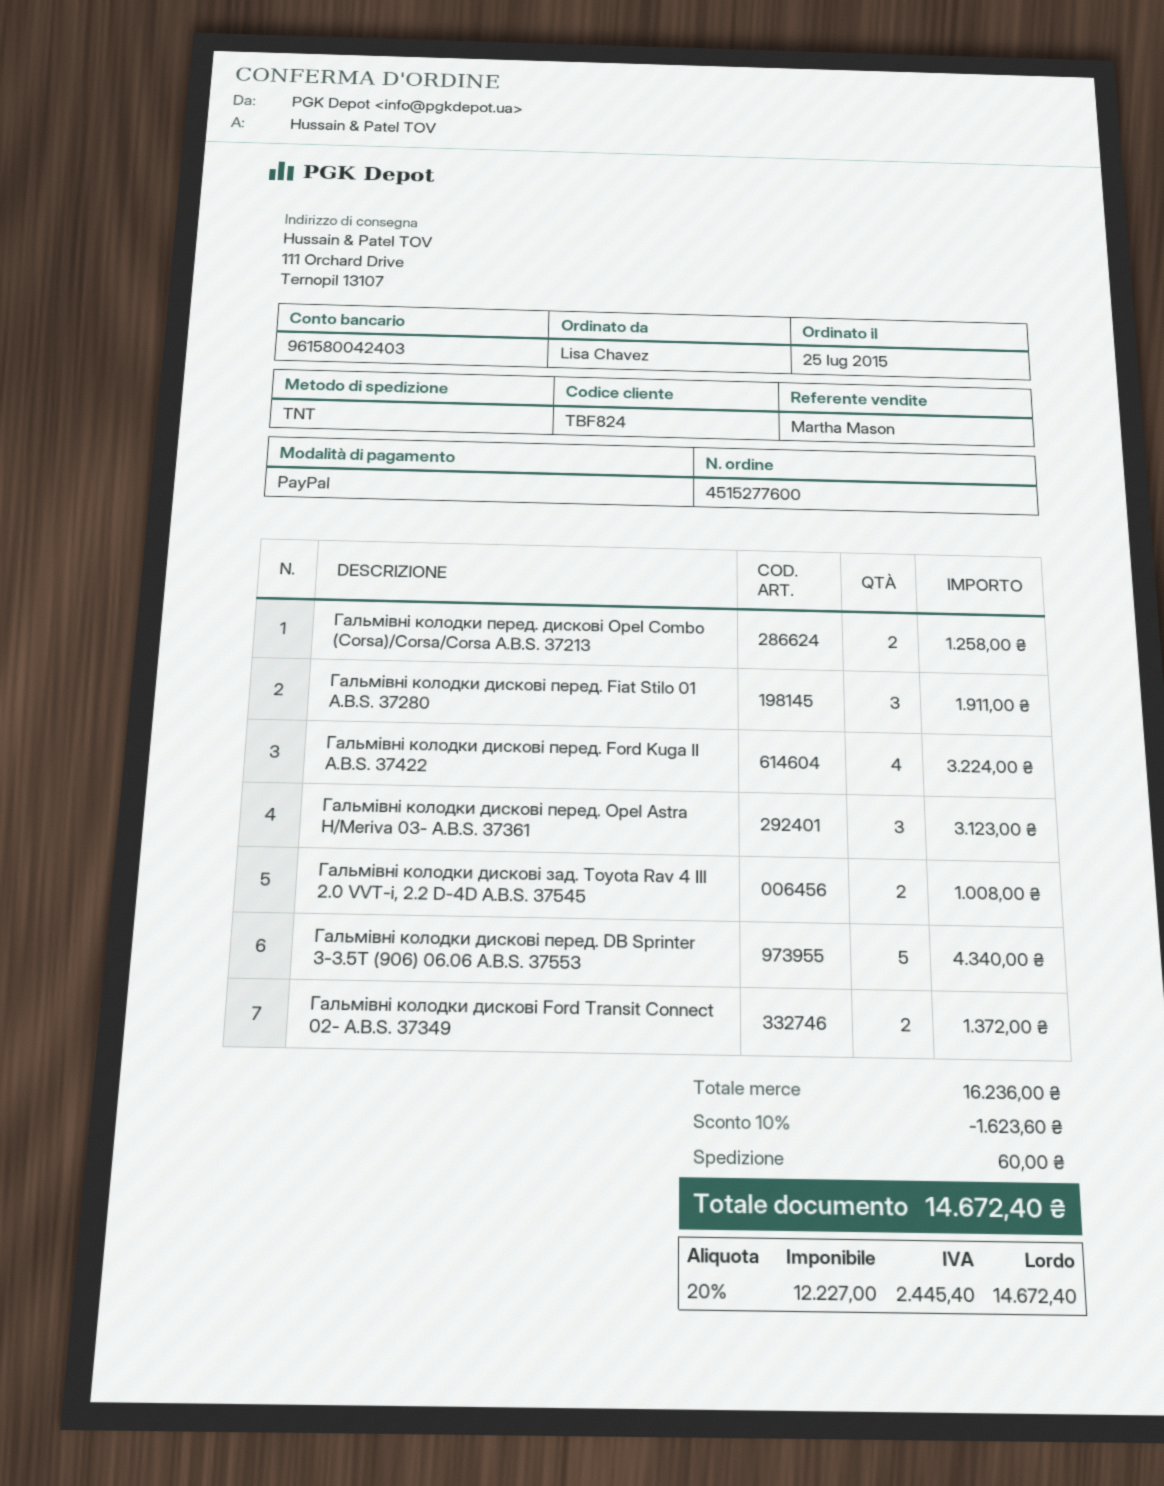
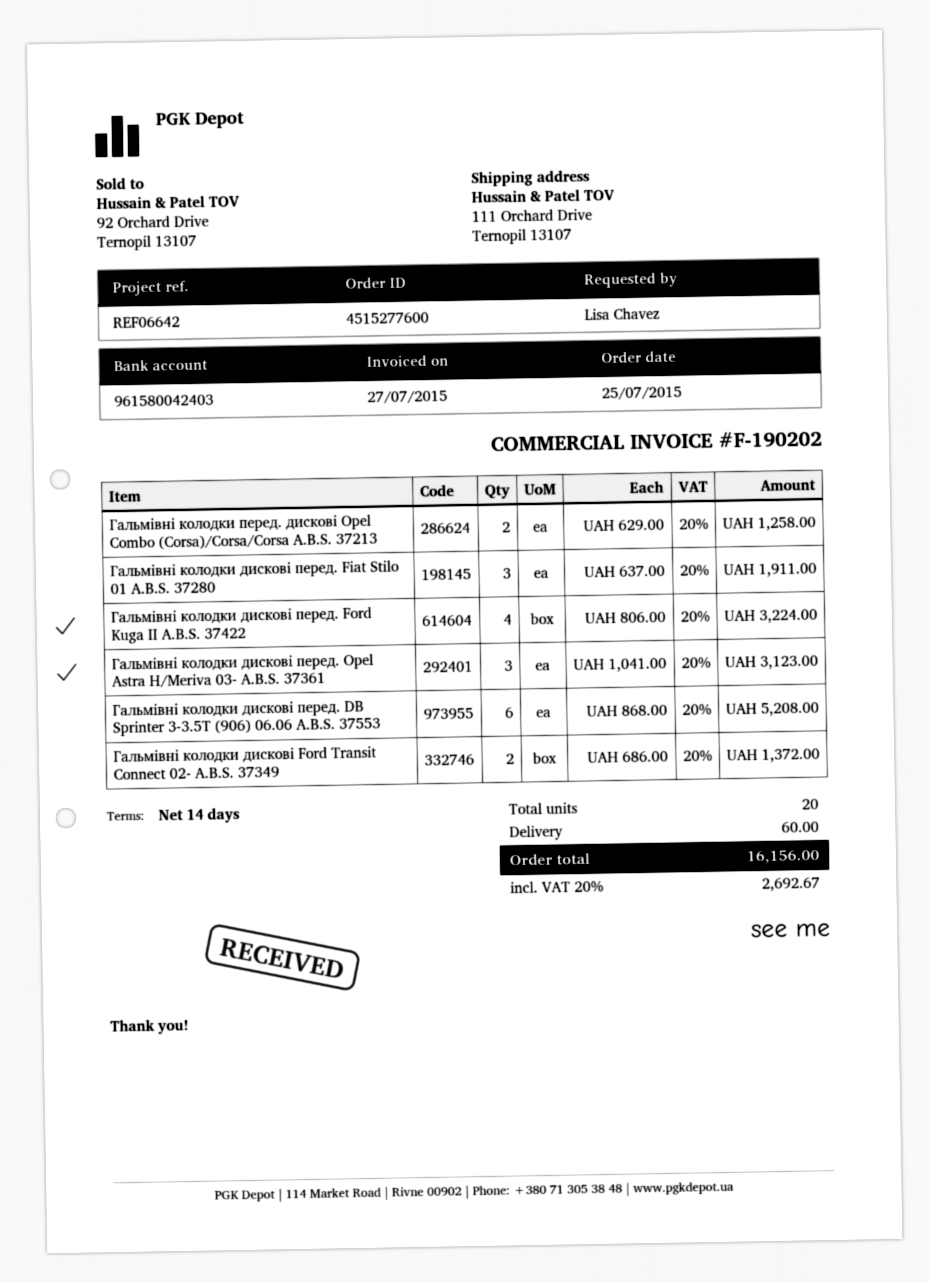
Гальмівні колодки дискові зад. Toyota Rav 4 III 2.0 VVT-i, 2.2 D-4D A.B.S. 37545: 2 for 1008.00 -> none
Гальмівні колодки дискові перед. DB Sprinter 3-3.5T (906) 06.06 A.B.S. 37553: 5 for 4340.00 -> 6 for 5208.00
discount: 10% = 1623.60 -> none
tax: 20% = 2445.40 -> 20% = 2692.67
total: 14672.40 -> 16156.00

